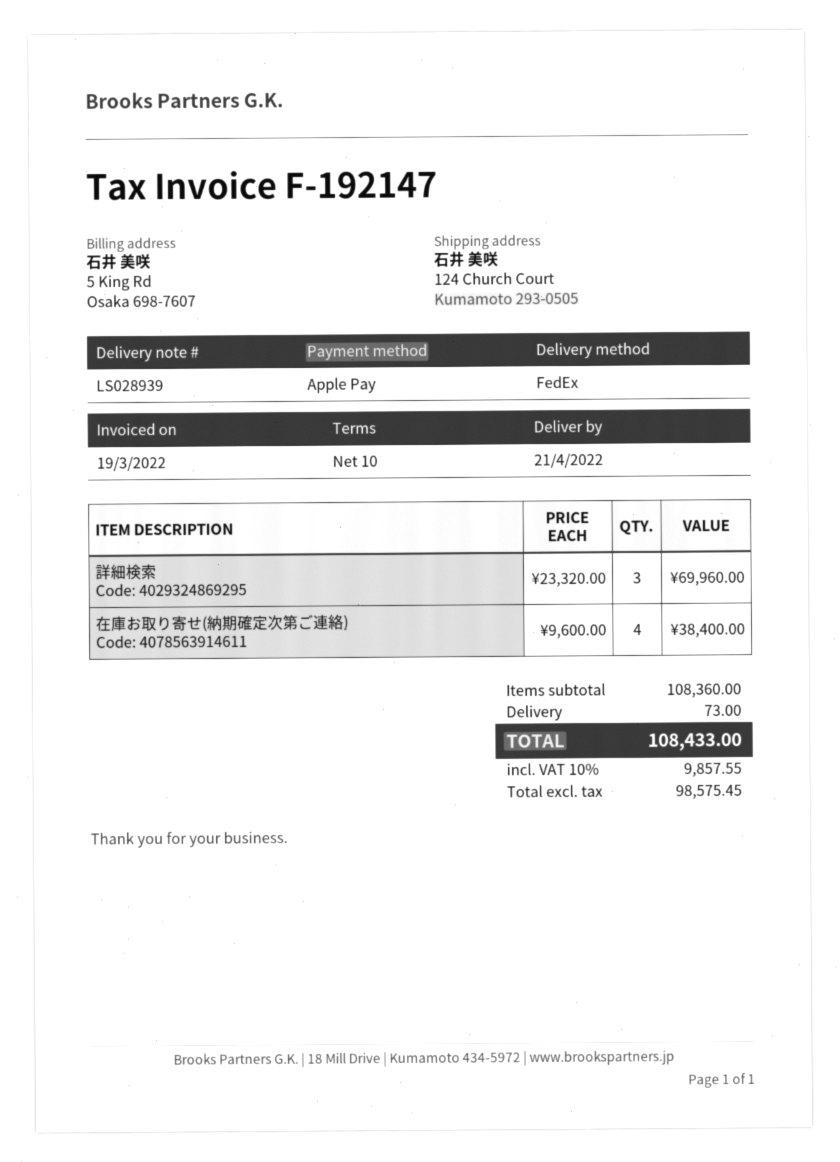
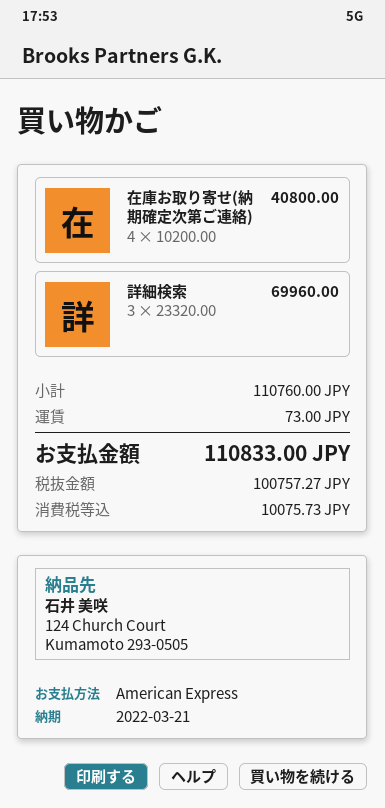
delivery date: 2022-04-21 -> 2022-03-21
payment method: Apple Pay -> American Express
在庫お取り寄せ(納期確定次第ご連絡): 4 x 9600.00 = 38400.00 -> 4 x 10200.00 = 40800.00
subtotal: 108360.00 -> 110760.00
net: 98575.45 -> 100757.27
tax: 9857.55 -> 10075.73
total: 108433.00 -> 110833.00

